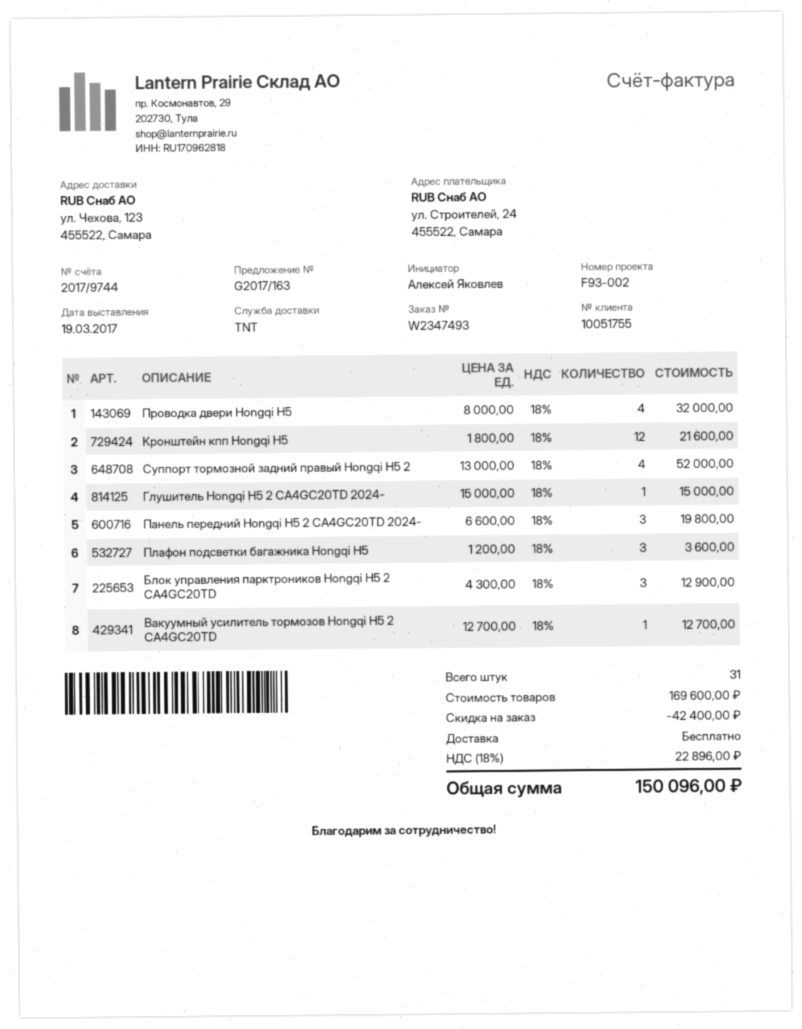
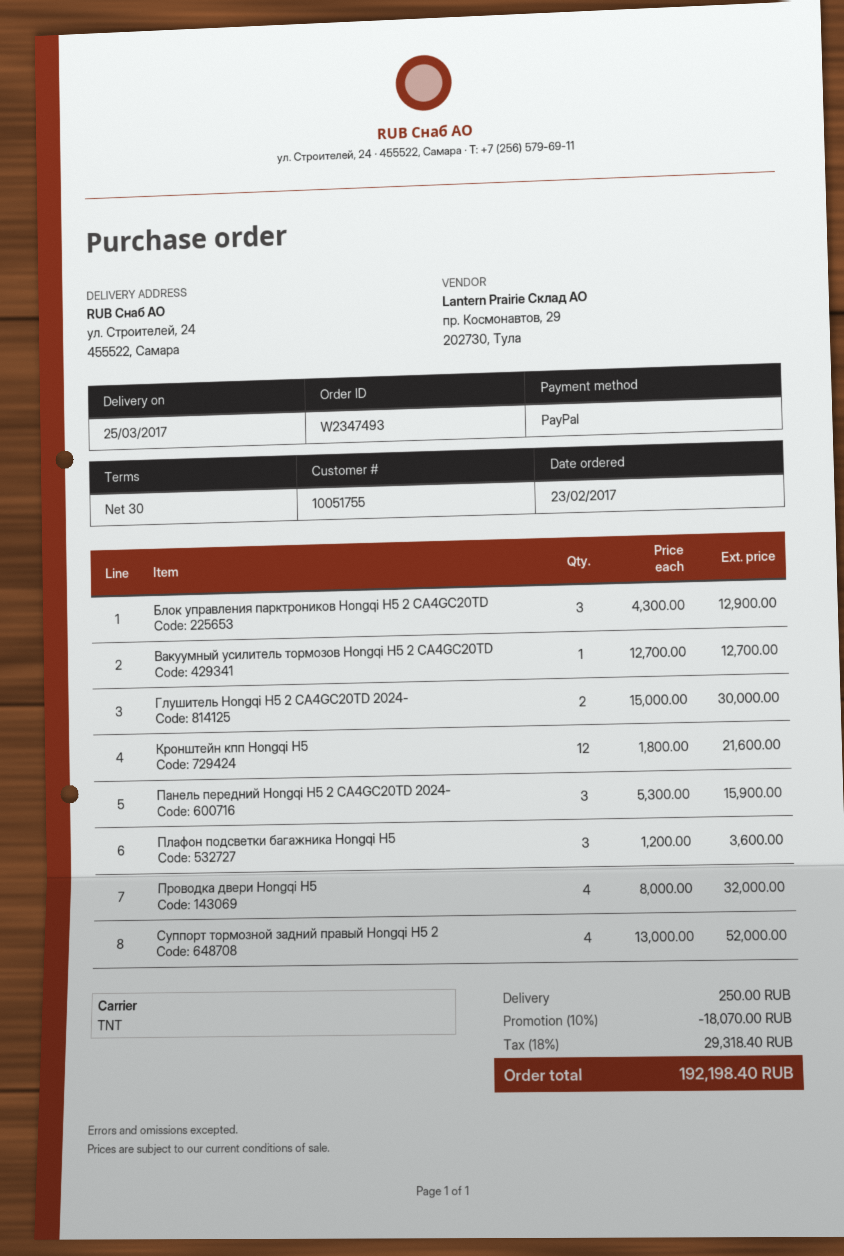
ship to: ул. Чехова, 123, 455522, Самара -> ул. Строителей, 24, 455522, Самара
Глушитель Hongqi H5 2 CA4GC20TD 2024-: 1 x 15000.00 = 15000.00 -> 2 x 15000.00 = 30000.00
Панель передний Hongqi H5 2 CA4GC20TD 2024-: 3 x 6600.00 = 19800.00 -> 3 x 5300.00 = 15900.00
discount: 42400.00 -> 18070.00
shipping: 0.00 -> 250.00
tax: 18% = 22896.00 -> 18% = 29318.40
total: 150096.00 -> 192198.40

